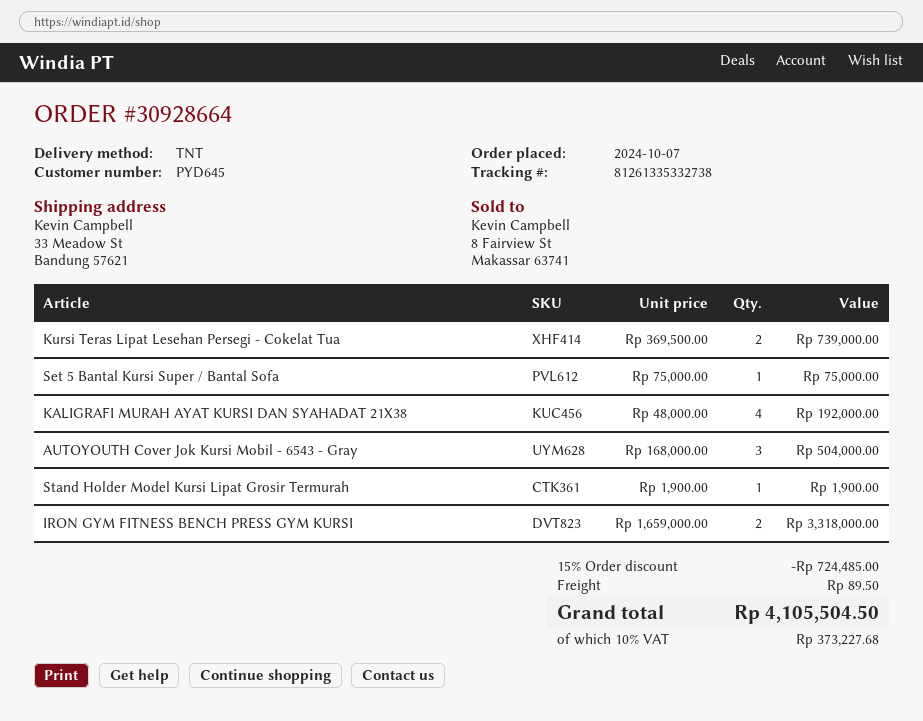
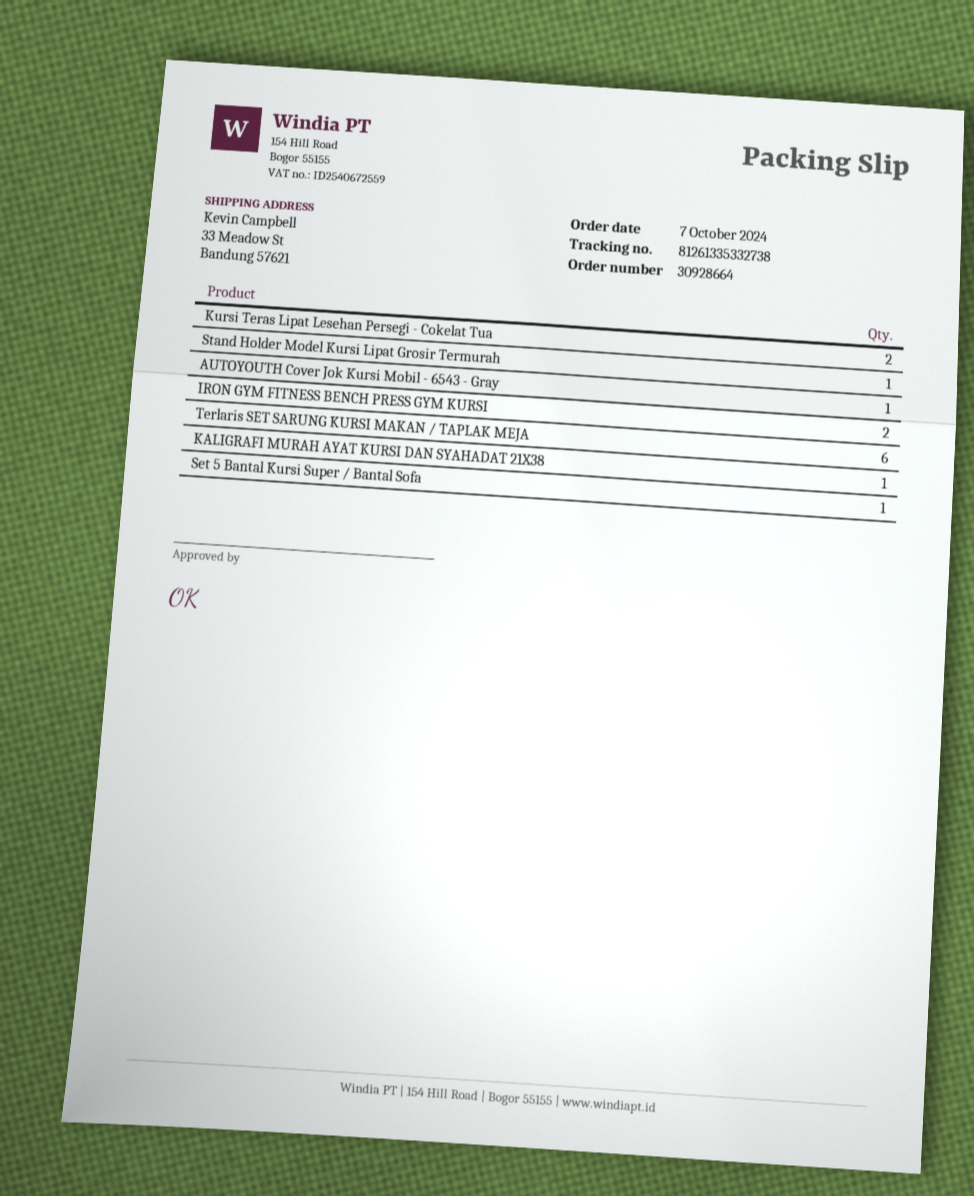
KALIGRAFI MURAH AYAT KURSI DAN SYAHADAT 21X38: 4 -> 1
AUTOYOUTH Cover Jok Kursi Mobil - 6543 - Gray: 3 -> 1
Terlaris SET SARUNG KURSI MAKAN / TAPLAK MEJA: none -> 6

